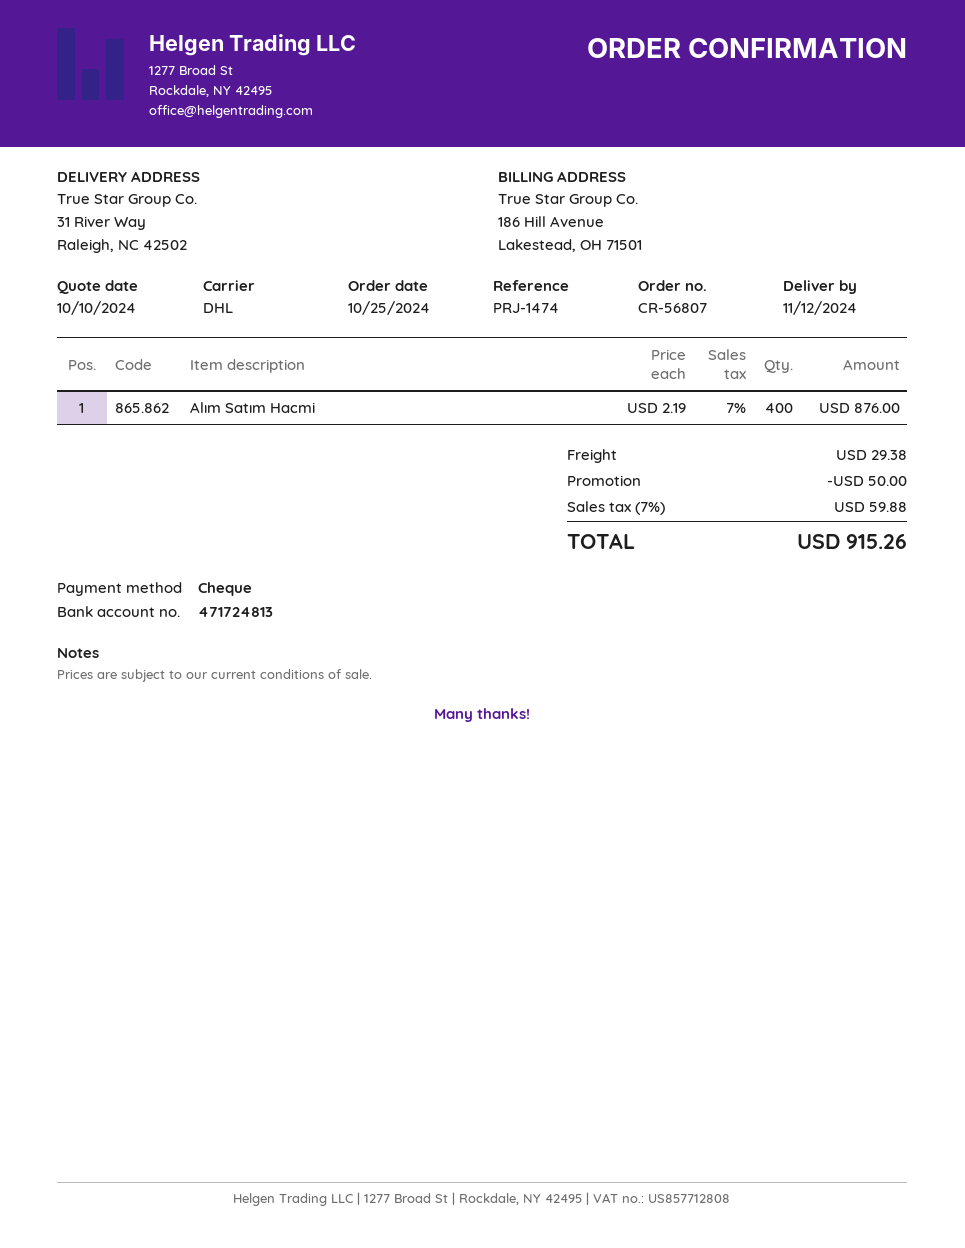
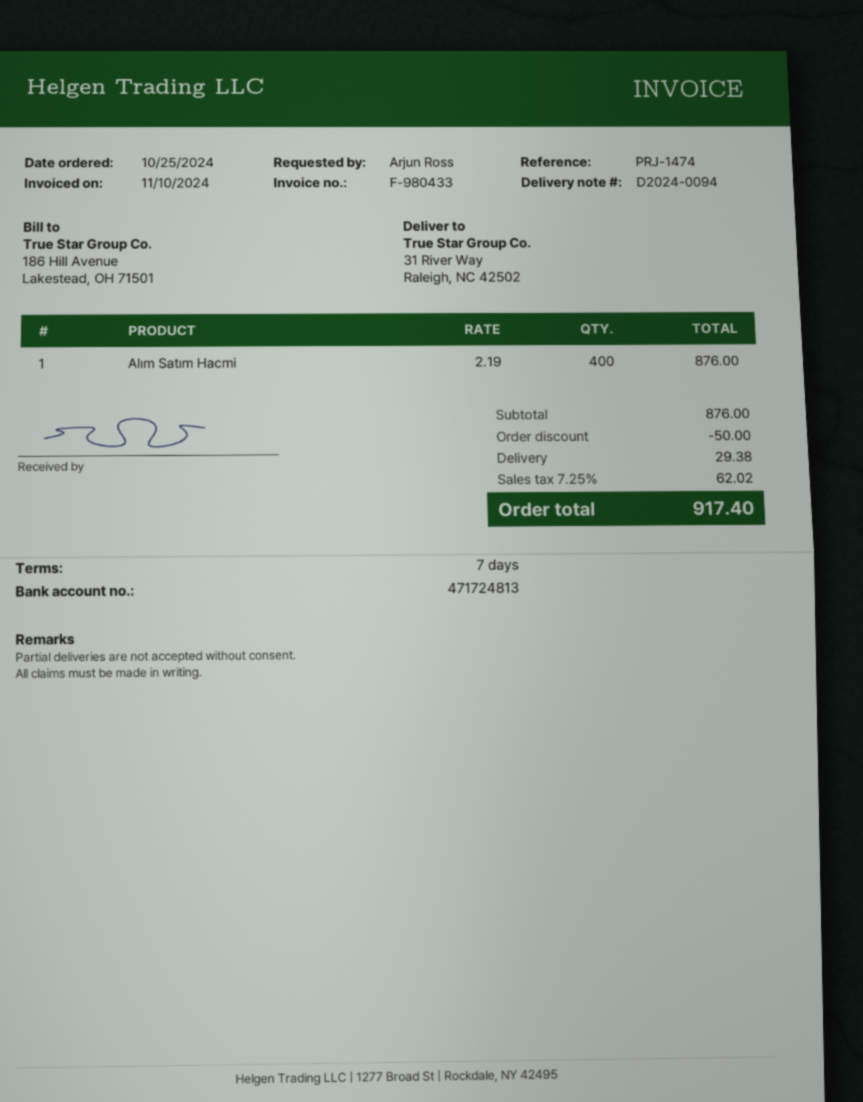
tax: 7% = 59.88 -> 7.25% = 62.02
total: 915.26 -> 917.40

